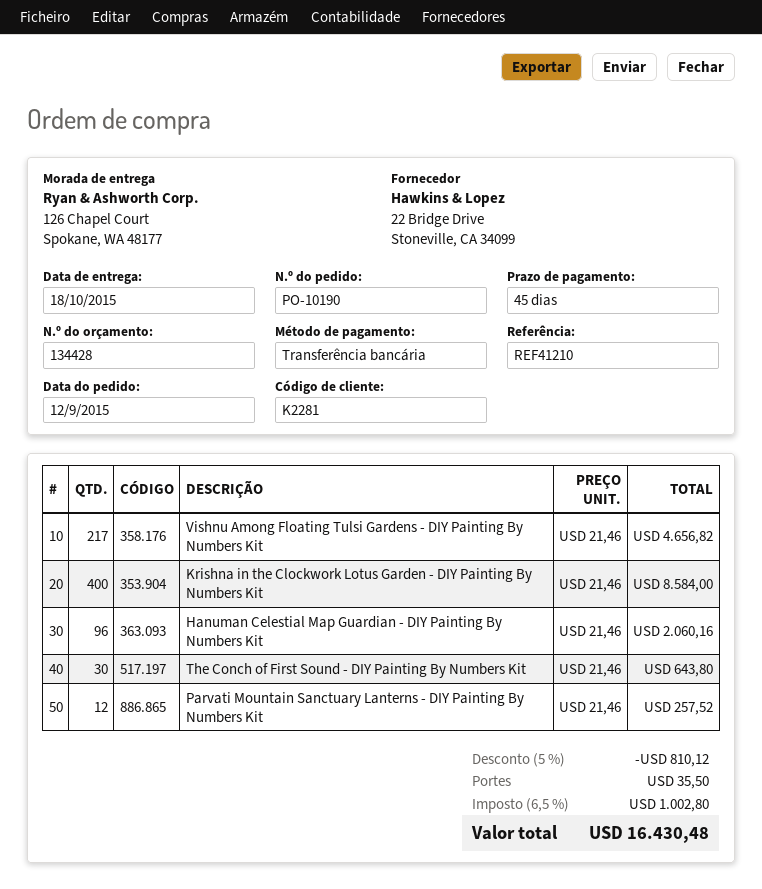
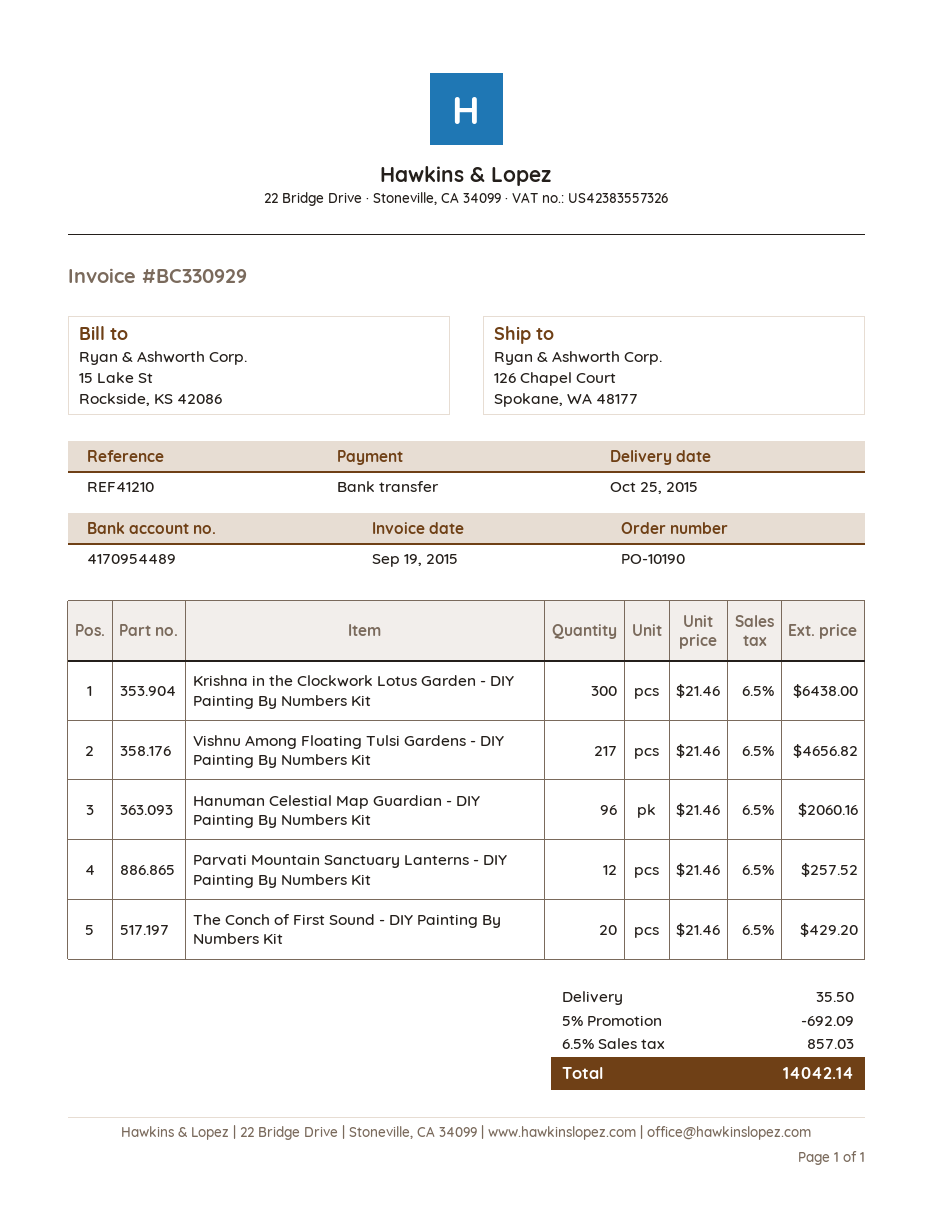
delivery date: 2015-10-18 -> 2015-10-25
Krishna in the Clockwork Lotus Garden - DIY Painting By Numbers Kit: 400 x 21.46 = 8584.00 -> 300 x 21.46 = 6438.00
The Conch of First Sound - DIY Painting By Numbers Kit: 30 x 21.46 = 643.80 -> 20 x 21.46 = 429.20
discount: 5% = 810.12 -> 5% = 692.09
tax: 6.5% = 1002.80 -> 6.5% = 857.03
total: 16430.48 -> 14042.14

